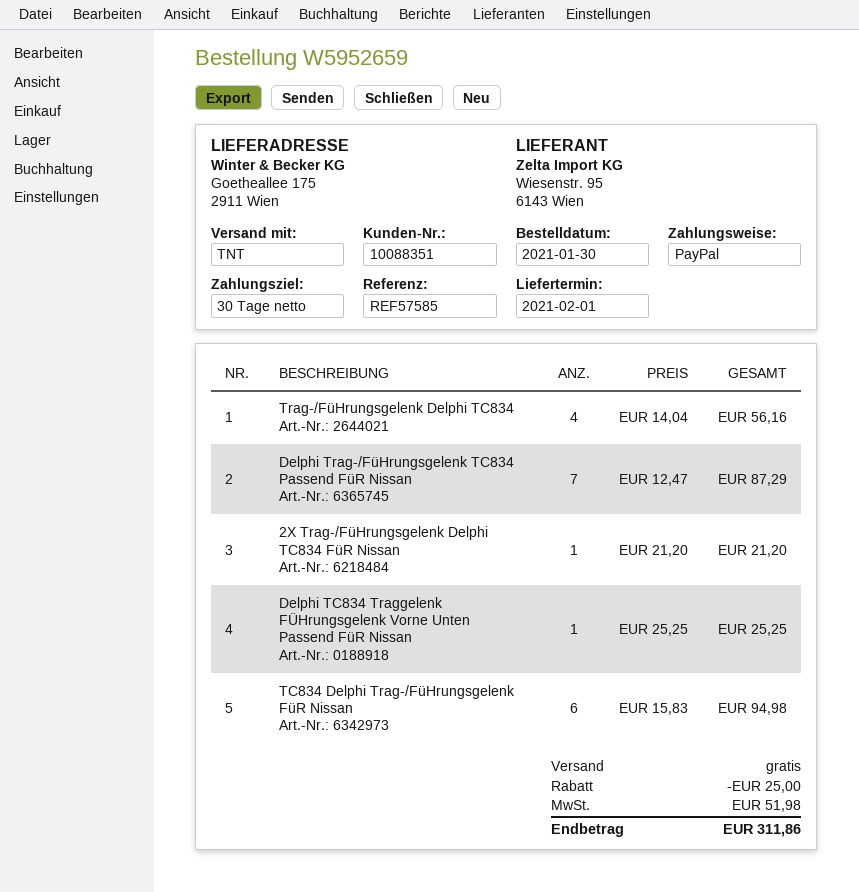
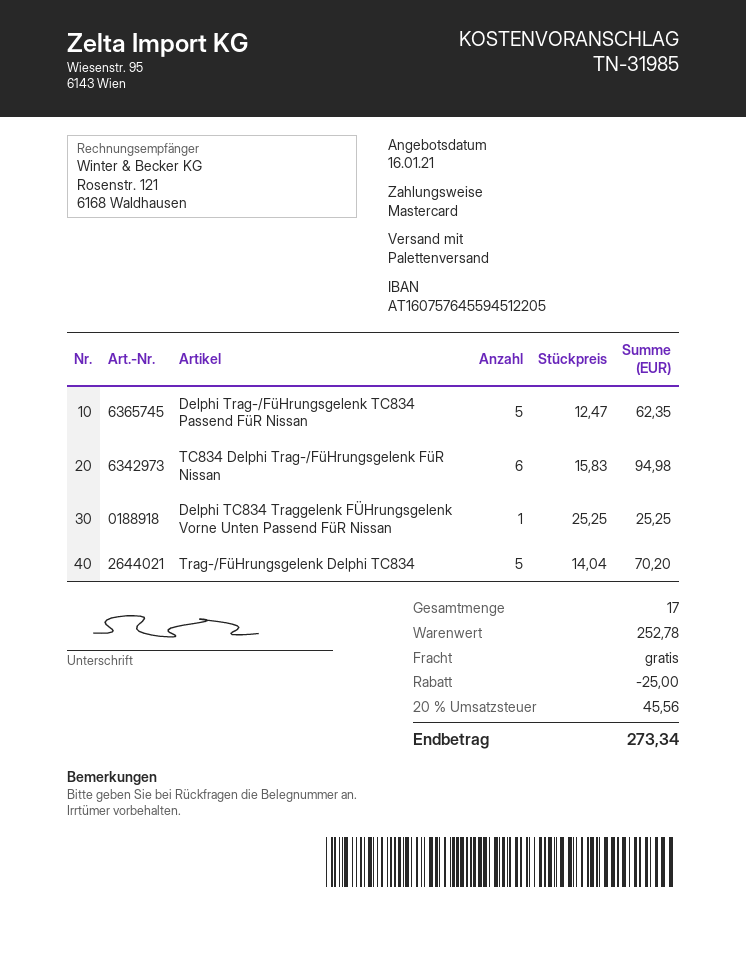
payment method: PayPal -> Mastercard
shipping method: TNT -> pallet freight
Trag-/FüHrungsgelenk Delphi TC834: 4 x 14.04 = 56.16 -> 5 x 14.04 = 70.20
Delphi Trag-/FüHrungsgelenk TC834 Passend FüR Nissan: 7 x 12.47 = 87.29 -> 5 x 12.47 = 62.35
2X Trag-/FüHrungsgelenk Delphi TC834 FüR Nissan: 1 x 21.20 = 21.20 -> none
tax: 51.98 -> 45.56
total: 311.86 -> 273.34

